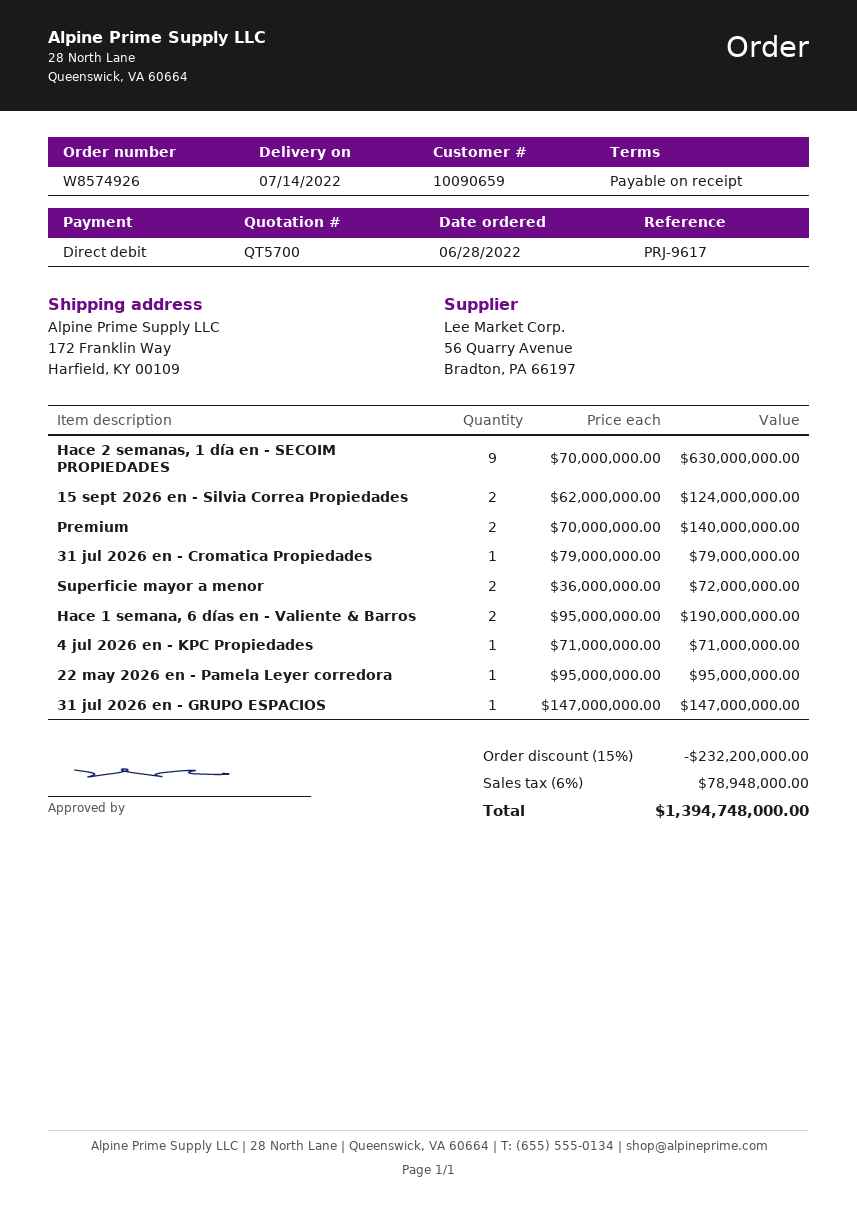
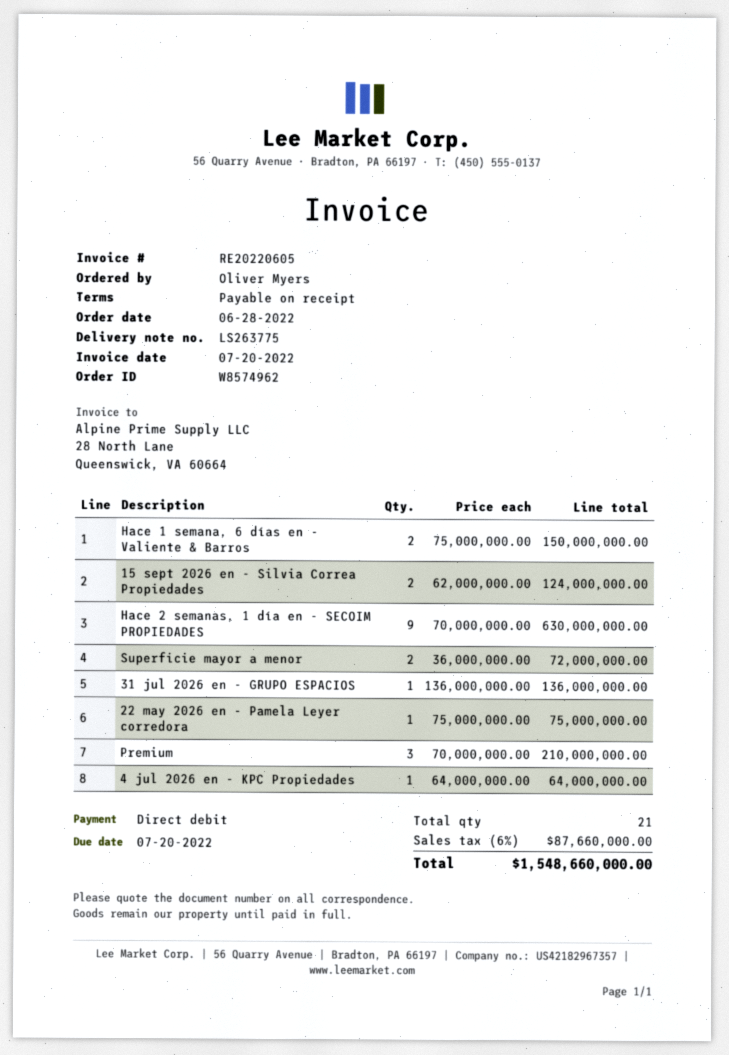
order number: W8574926 -> W8574962
Premium: 2 x 70000000.00 = 140000000.00 -> 3 x 70000000.00 = 210000000.00
31 jul 2026 en - Cromatica Propiedades: 1 x 79000000.00 = 79000000.00 -> none
Hace 1 semana, 6 días en - Valiente & Barros: 2 x 95000000.00 = 190000000.00 -> 2 x 75000000.00 = 150000000.00
4 jul 2026 en - KPC Propiedades: 1 x 71000000.00 = 71000000.00 -> 1 x 64000000.00 = 64000000.00
22 may 2026 en - Pamela Leyer corredora: 1 x 95000000.00 = 95000000.00 -> 1 x 75000000.00 = 75000000.00
31 jul 2026 en - GRUPO ESPACIOS: 1 x 147000000.00 = 147000000.00 -> 1 x 136000000.00 = 136000000.00
discount: 15% = 232200000.00 -> none
tax: 6% = 78948000.00 -> 6% = 87660000.00
total: 1394748000.00 -> 1548660000.00

